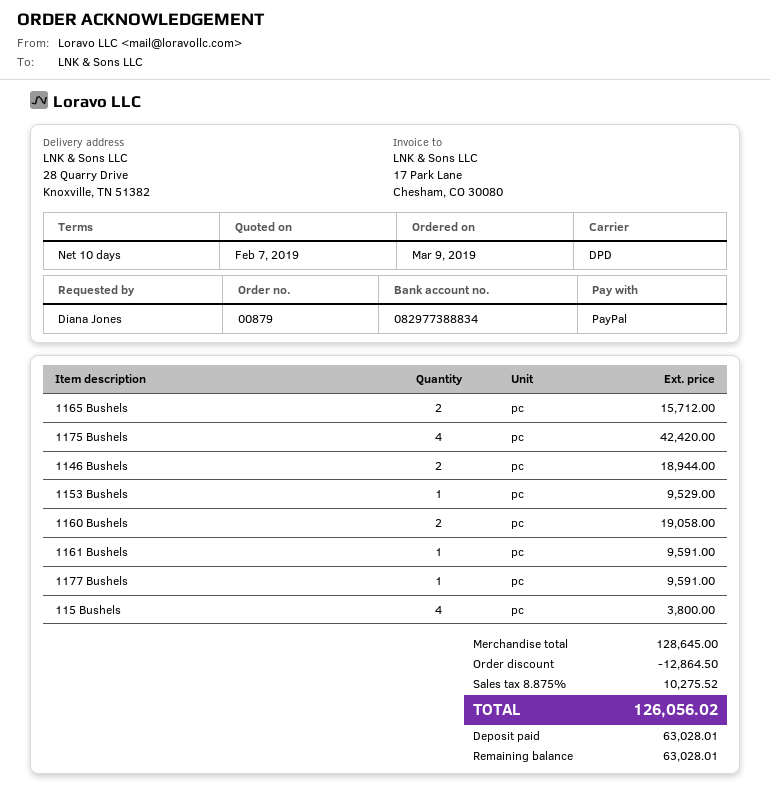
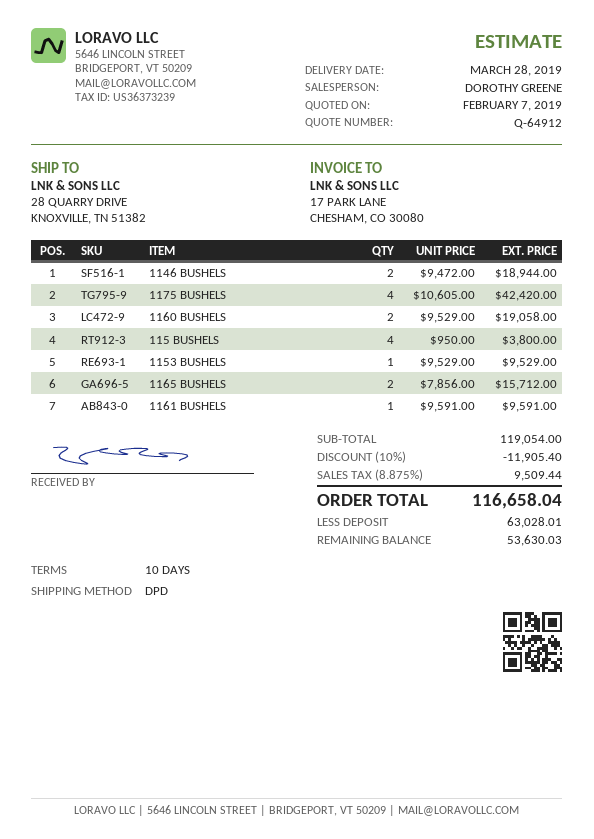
1177 Bushels: 1 for 9591.00 -> none
subtotal: 128645.00 -> 119054.00
discount: 12864.50 -> 11905.40
tax: 8.875% = 10275.52 -> 8.875% = 9509.44
total: 126056.02 -> 116658.04
balance: 63028.01 -> 53630.03

